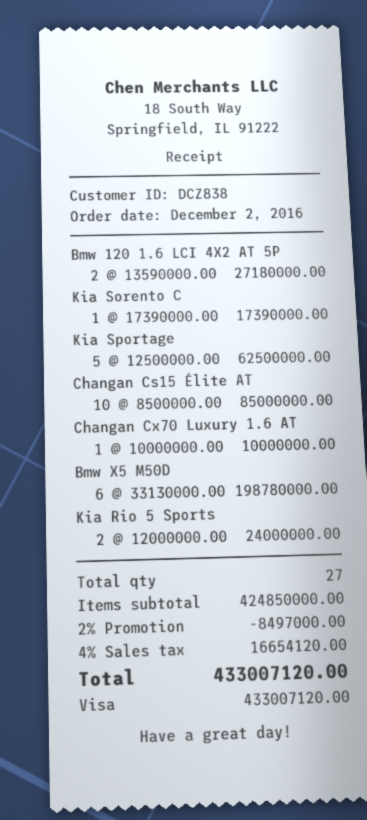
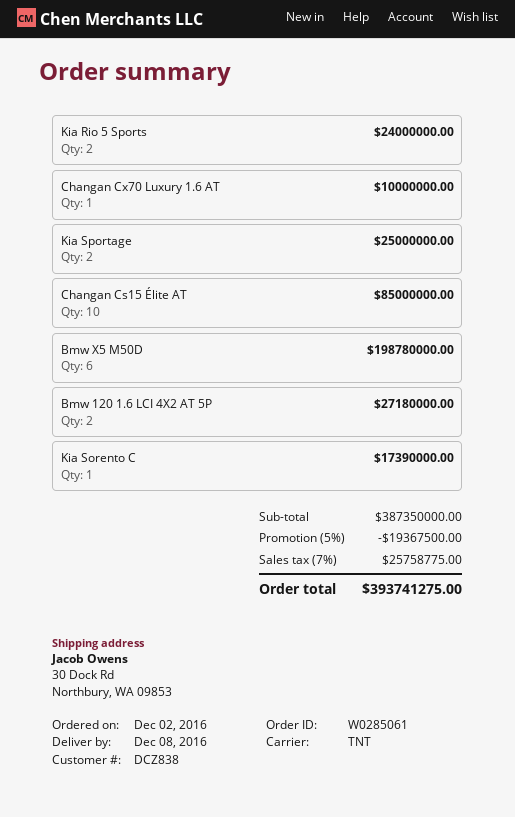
Kia Sportage: 5 for 62500000.00 -> 2 for 25000000.00
subtotal: 424850000.00 -> 387350000.00
discount: 2% = 8497000.00 -> 5% = 19367500.00
tax: 4% = 16654120.00 -> 7% = 25758775.00
total: 433007120.00 -> 393741275.00

